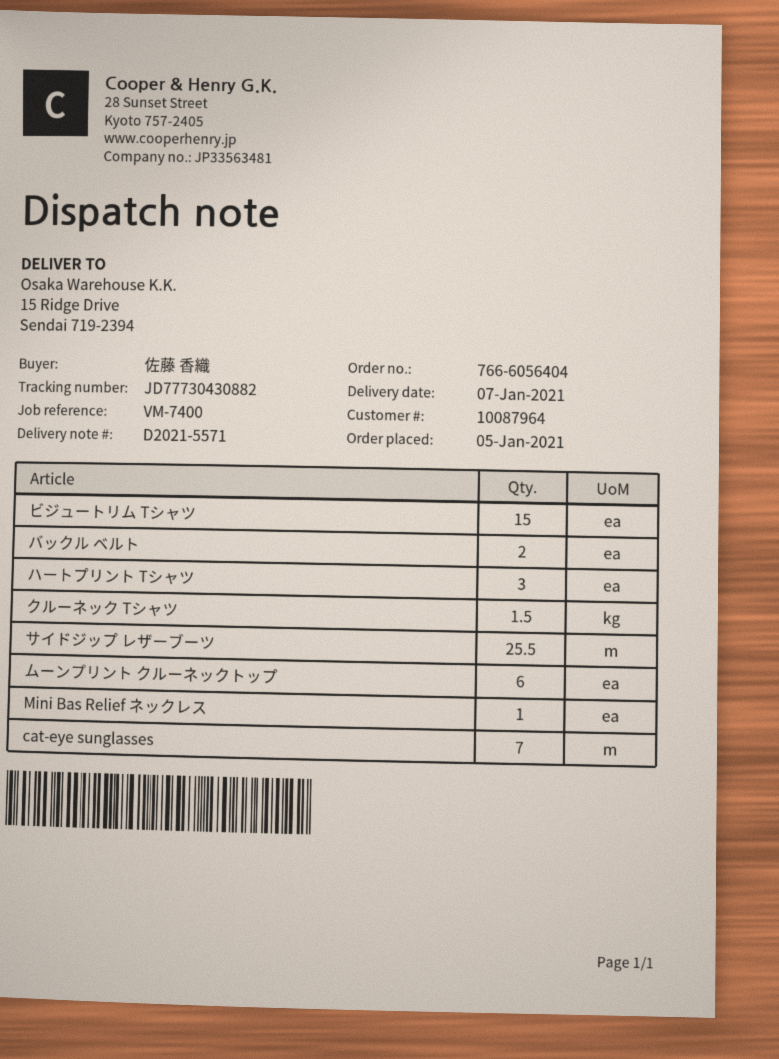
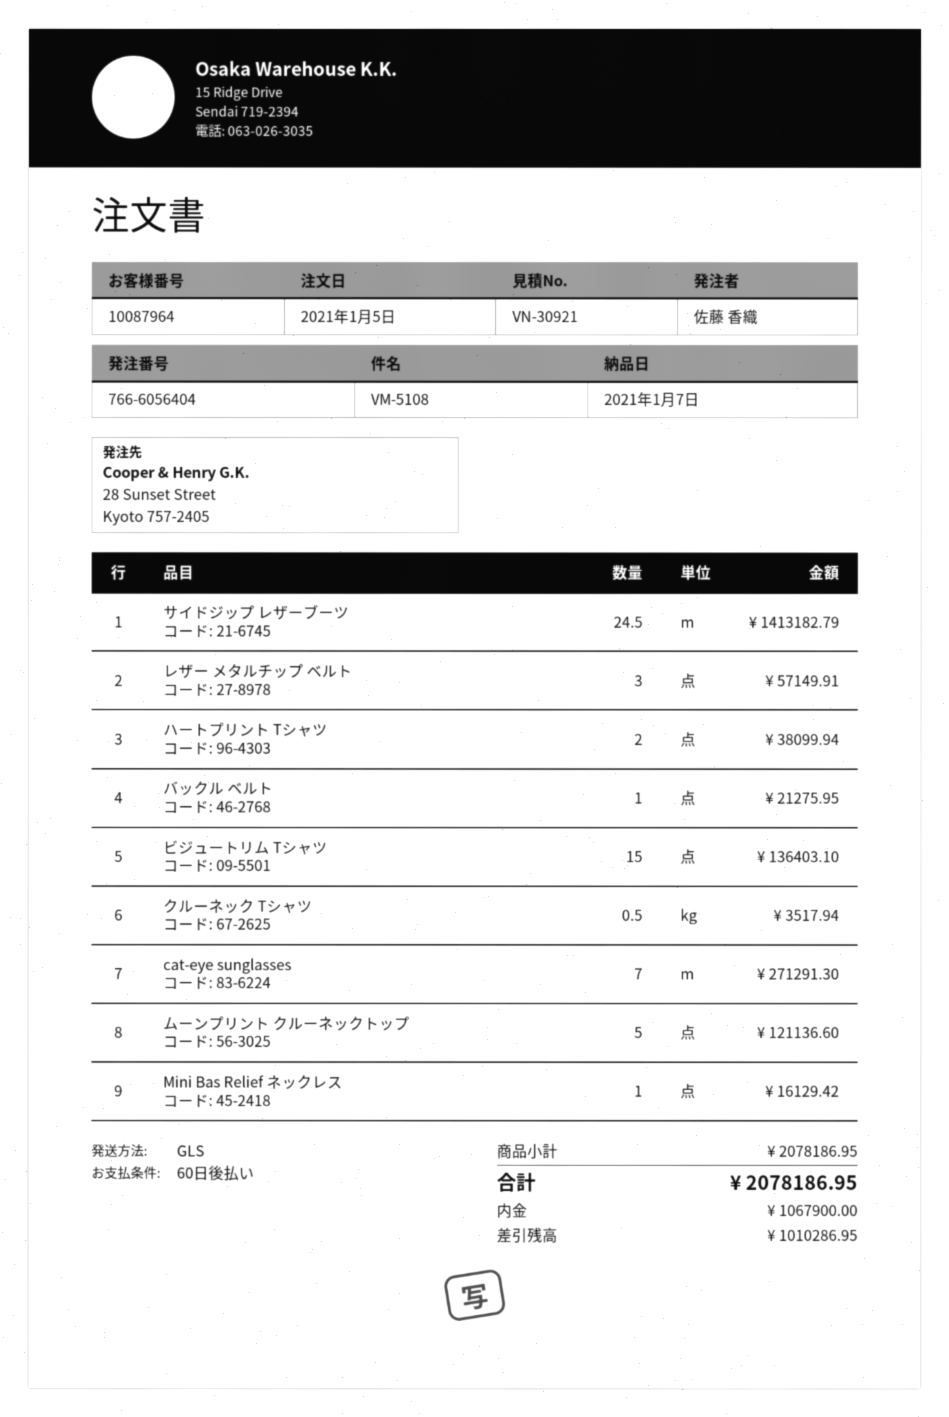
reference: VM-7400 -> VM-5108
バックル ベルト: 2 -> 1
ハートプリント Tシャツ: 3 -> 2
クルーネック Tシャツ: 1.5 -> 0.5
サイドジップ レザーブーツ: 25.5 -> 24.5
ムーンプリント クルーネックトップ: 6 -> 5
レザー メタルチップ ベルト: none -> 3

